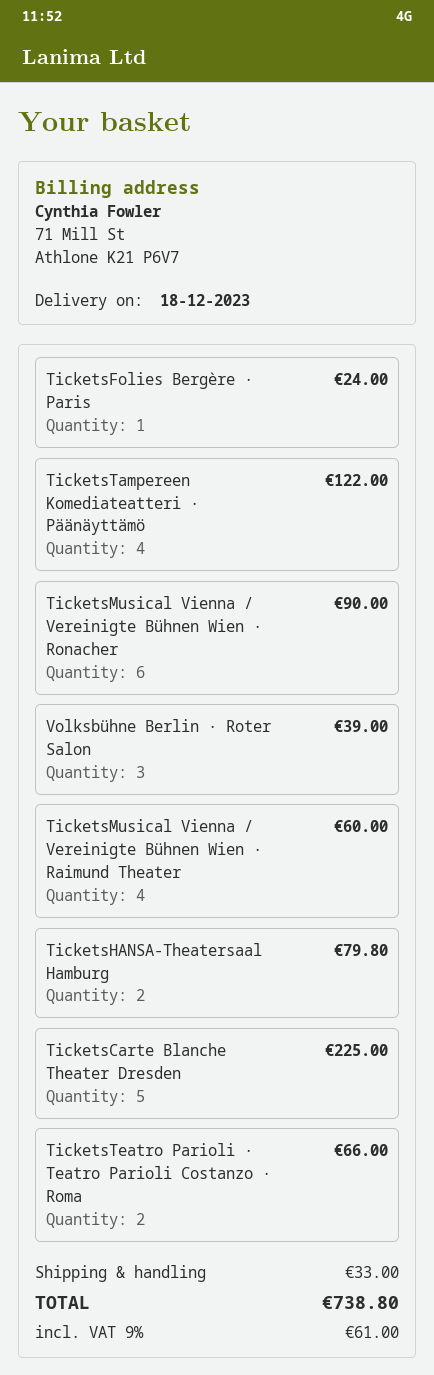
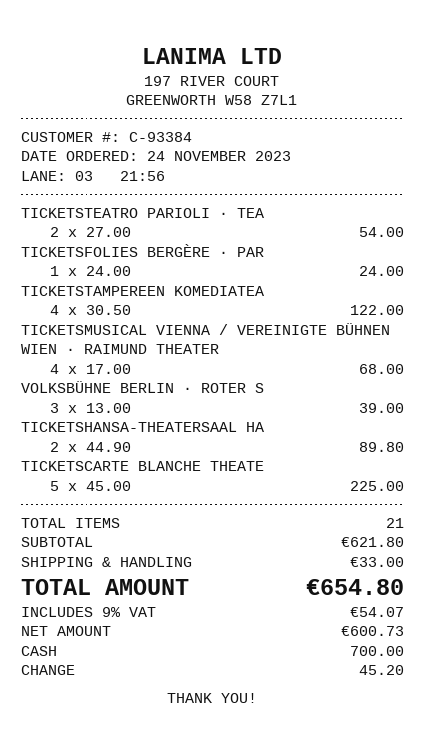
TicketsMusical Vienna / Vereinigte Bühnen Wien · Ronacher: 6 for 90.00 -> none
TicketsMusical Vienna / Vereinigte Bühnen Wien · Raimund Theater: 4 for 60.00 -> 4 for 68.00
TicketsHANSA-Theatersaal Hamburg: 2 for 79.80 -> 2 for 89.80
TicketsTeatro Parioli · Teatro Parioli Costanzo · Roma: 2 for 66.00 -> 2 for 54.00
tax: 9% = 61.00 -> 9% = 54.07
total: 738.80 -> 654.80

